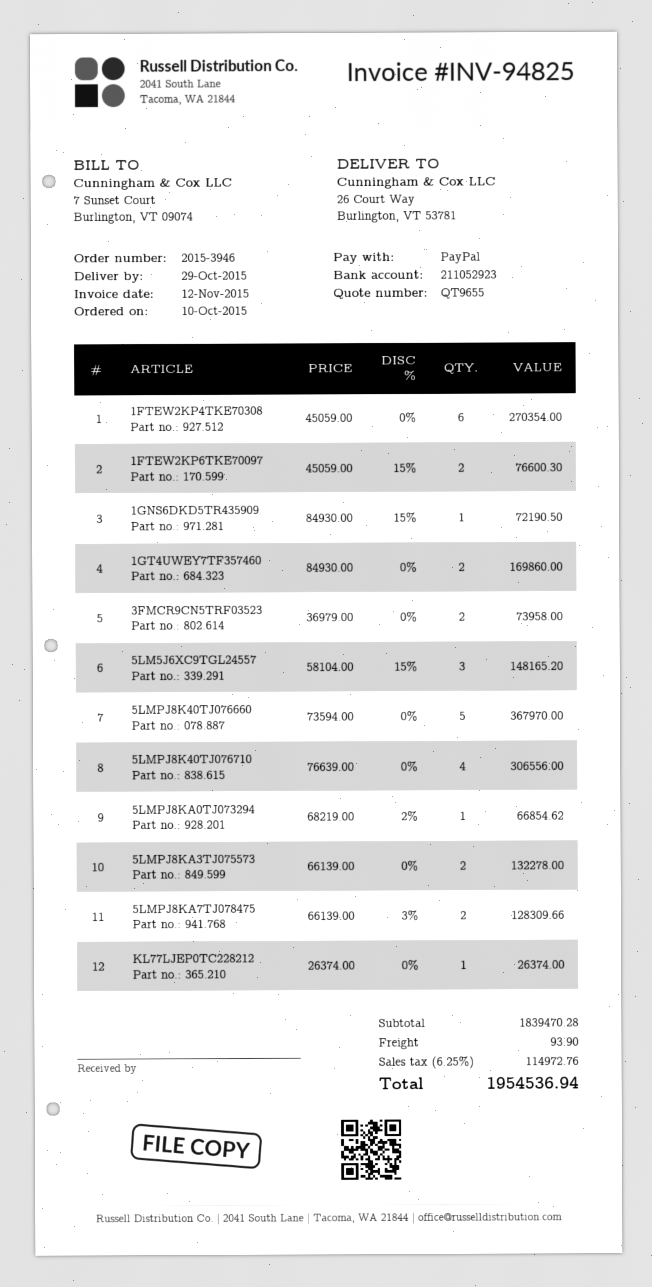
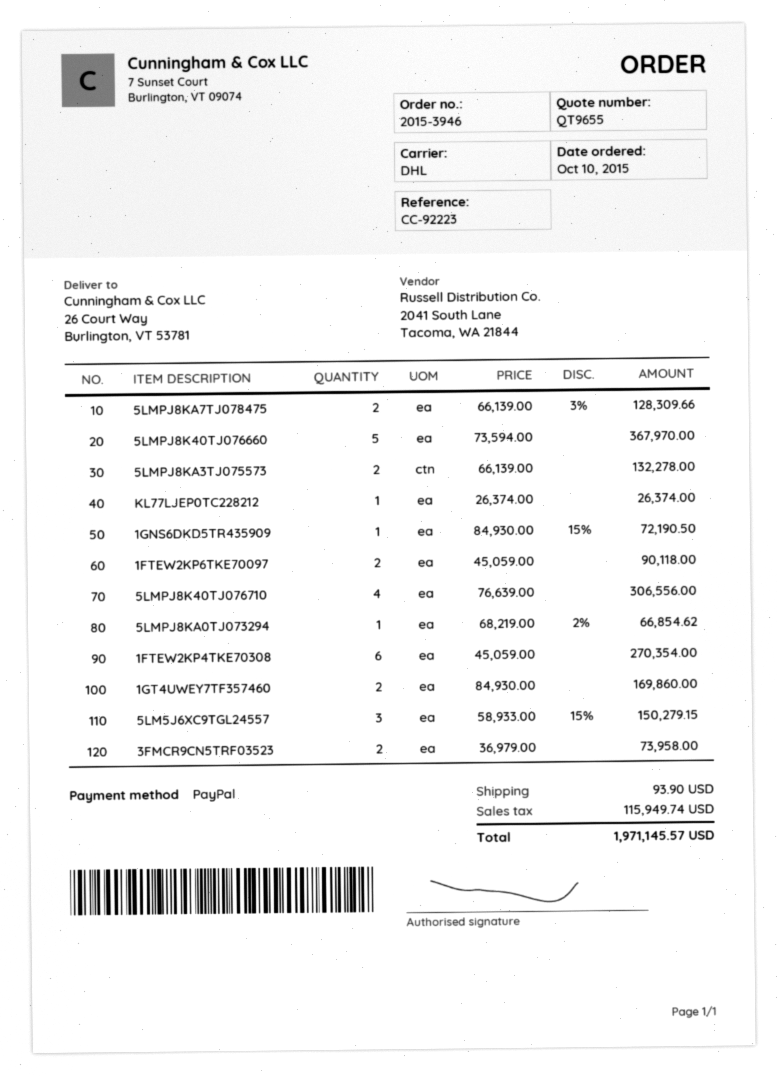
1FTEW2KP6TKE70097: 2 x 45059.00 - 15% = 76600.30 -> 2 x 45059.00 = 90118.00
5LM5J6XC9TGL24557: 3 x 58104.00 - 15% = 148165.20 -> 3 x 58933.00 - 15% = 150279.15
tax: 114972.76 -> 115949.74
total: 1954536.94 -> 1971145.57

